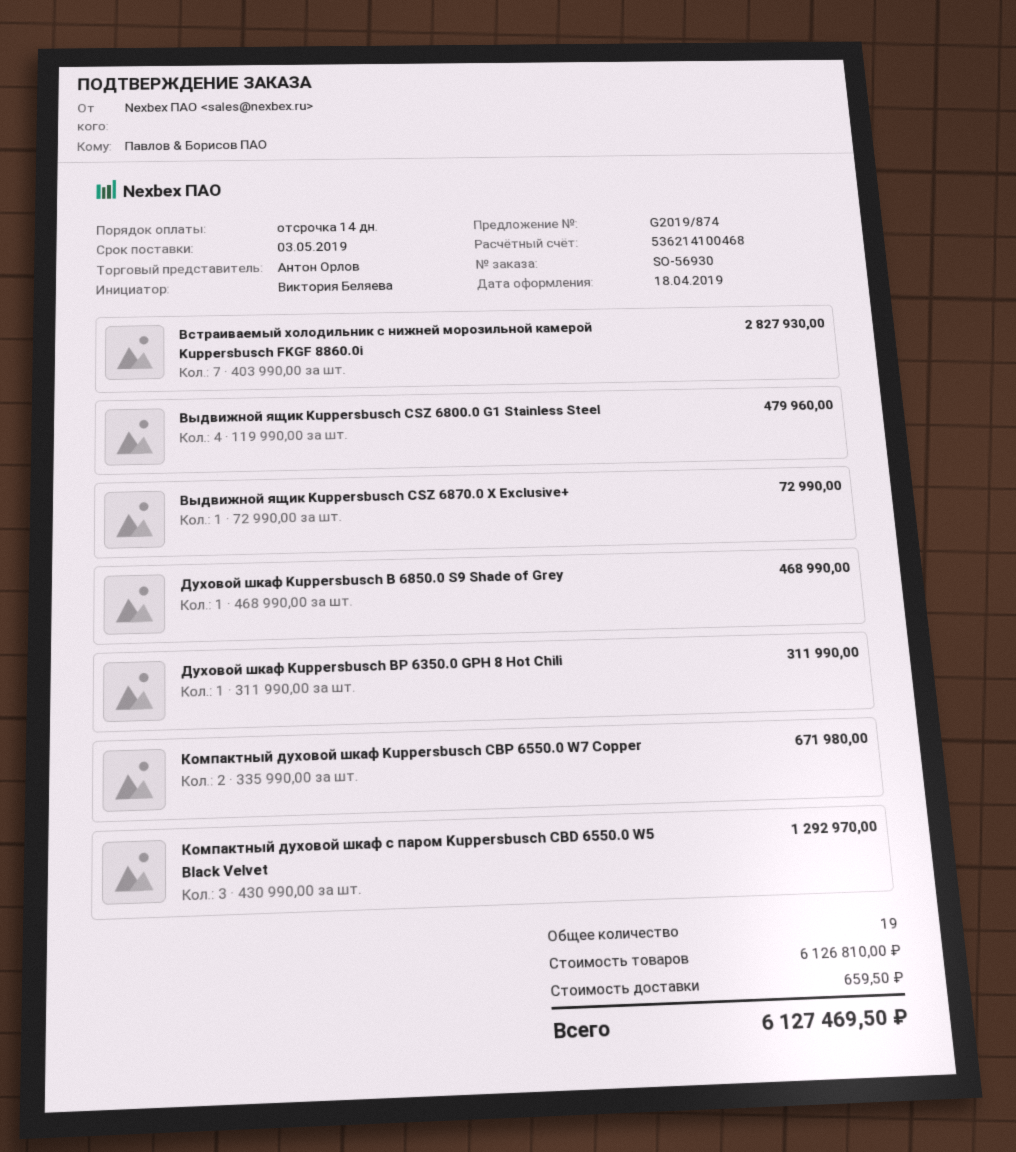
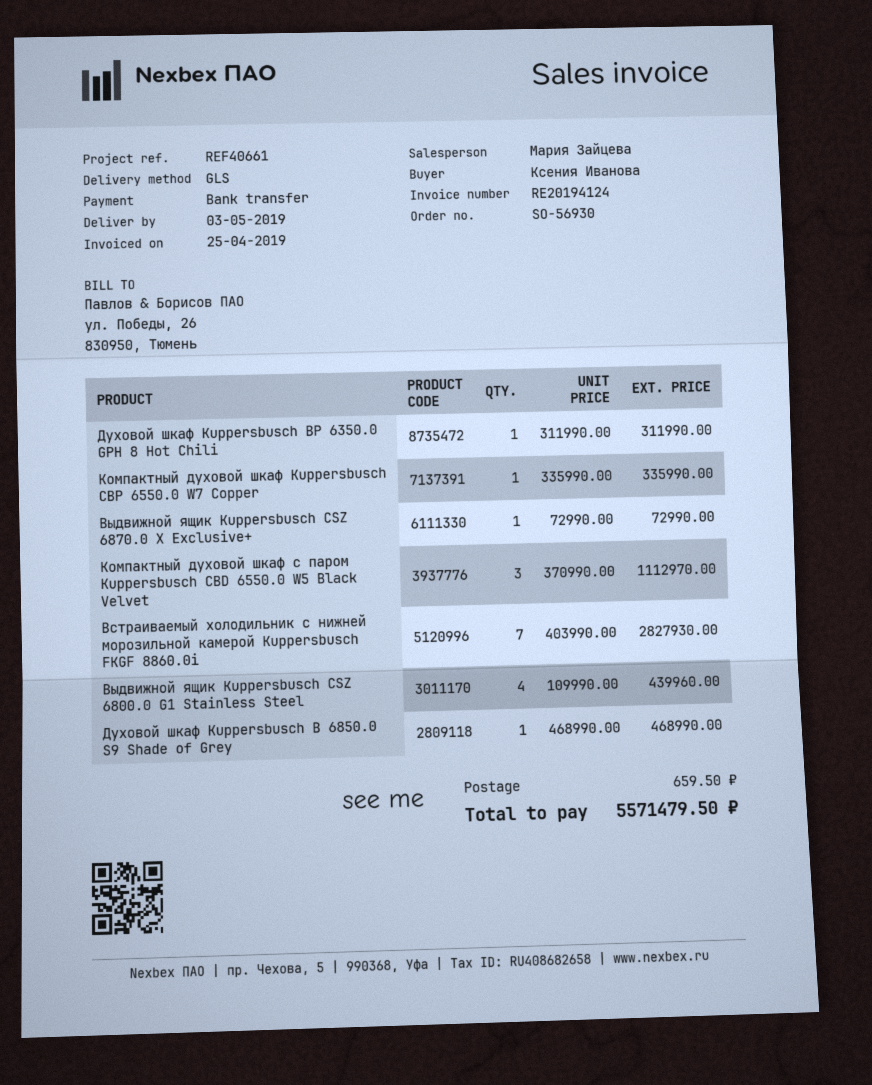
ordered by: Виктория Беляева -> Ксения Иванова
sales rep: Антон Орлов -> Мария Зайцева
Выдвижной ящик Kuppersbusch CSZ 6800.0 G1 Stainless Steel: 4 x 119990.00 = 479960.00 -> 4 x 109990.00 = 439960.00
Компактный духовой шкаф Kuppersbusch CBP 6550.0 W7 Copper: 2 x 335990.00 = 671980.00 -> 1 x 335990.00 = 335990.00
Компактный духовой шкаф с паром Kuppersbusch CBD 6550.0 W5 Black Velvet: 3 x 430990.00 = 1292970.00 -> 3 x 370990.00 = 1112970.00
total: 6127469.50 -> 5571479.50

